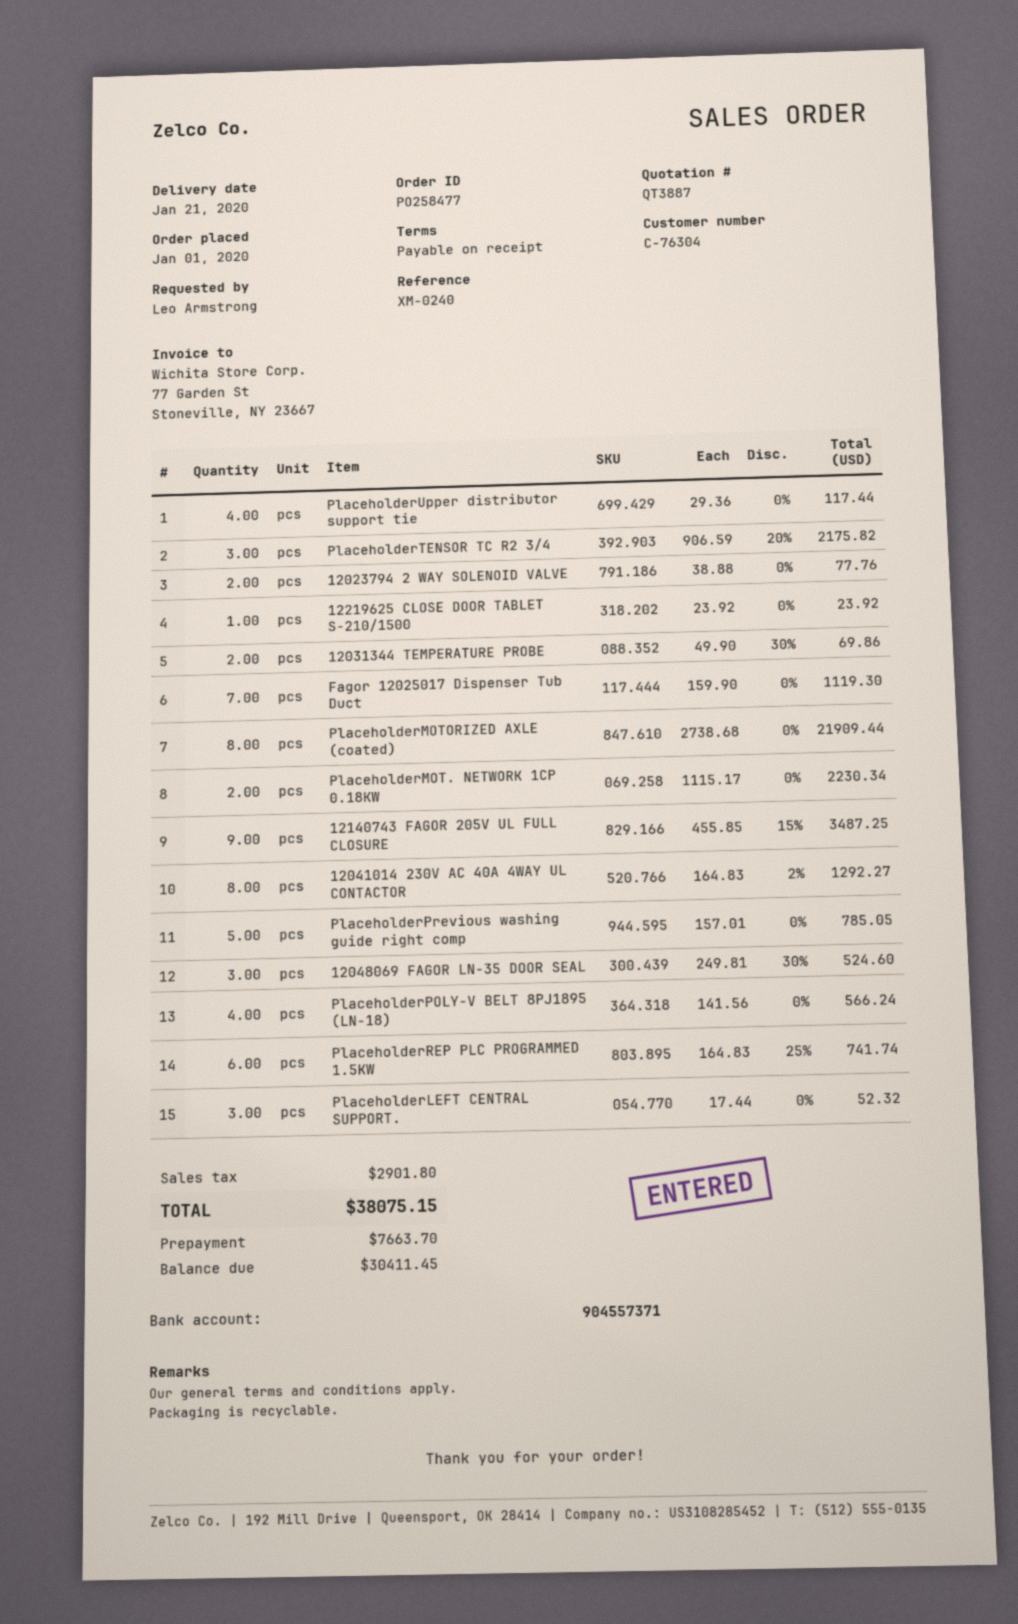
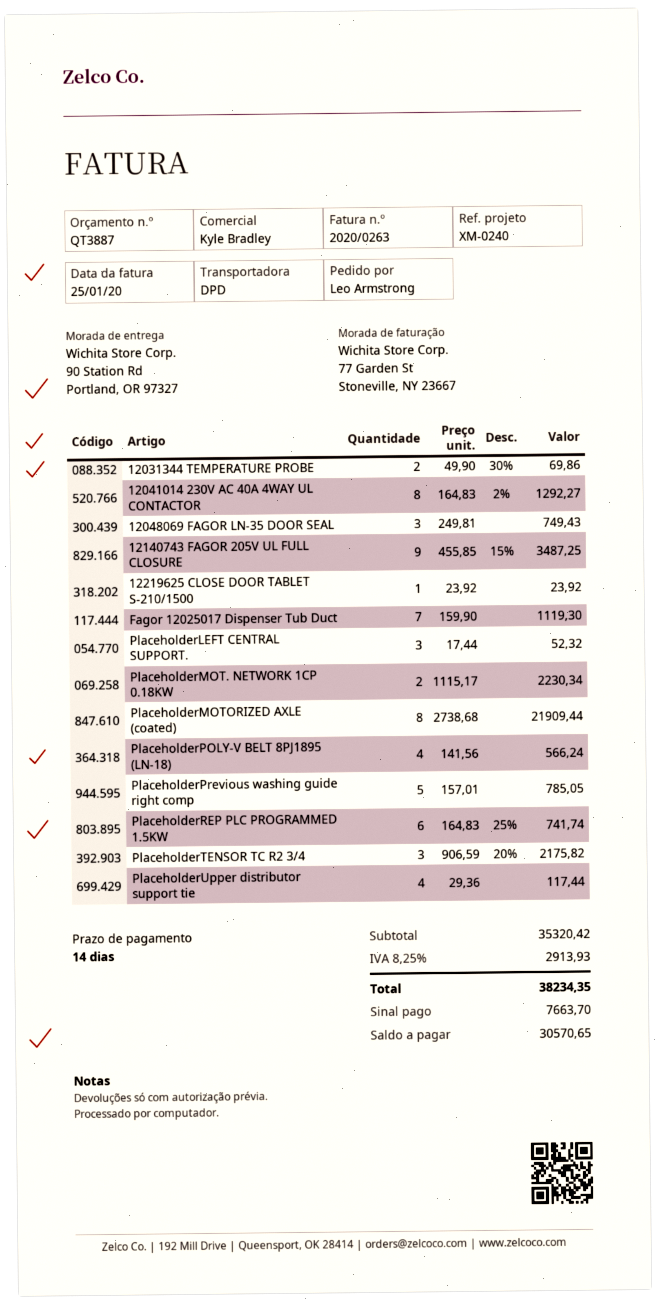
payment terms: on receipt -> 14 days
12023794 2 WAY SOLENOID VALVE: 2 x 38.88 = 77.76 -> none
12048069 FAGOR LN-35 DOOR SEAL: 3 x 249.81 - 30% = 524.60 -> 3 x 249.81 = 749.43
tax: 2901.80 -> 2913.93
total: 38075.15 -> 38234.35
balance: 30411.45 -> 30570.65

